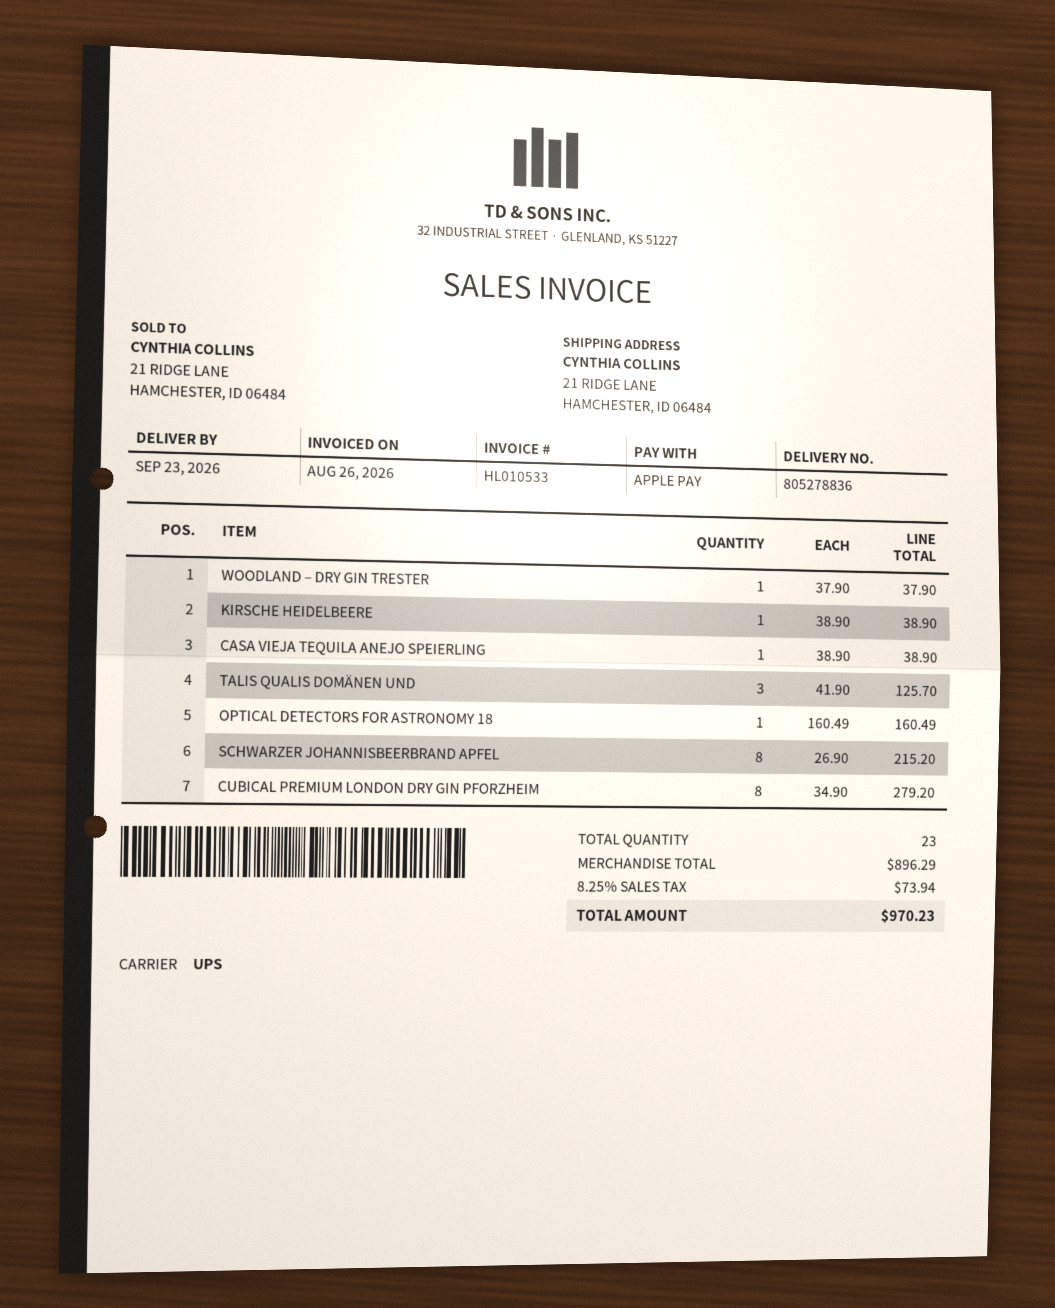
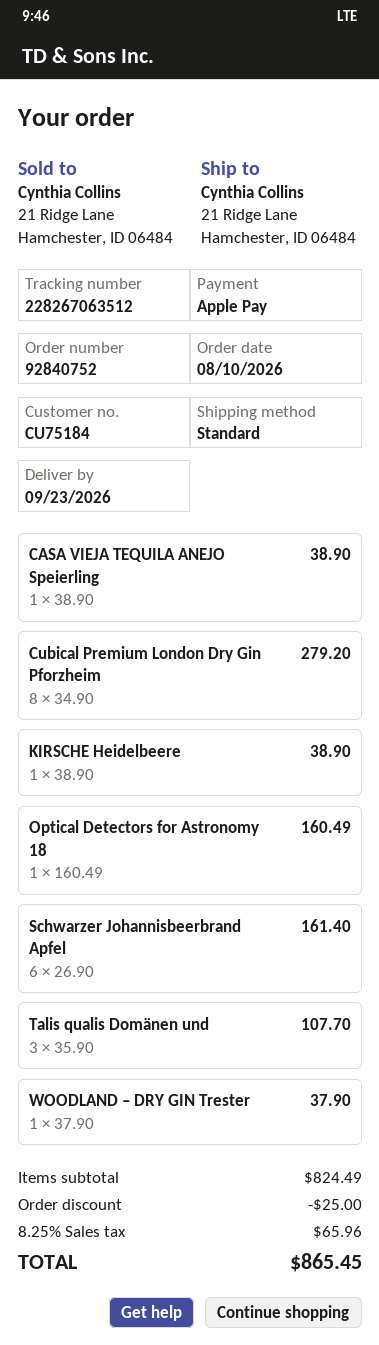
shipping method: UPS -> standard
TALIS QUALIS DOMÄNEN UND: 3 x 41.90 = 125.70 -> 3 x 35.90 = 107.70
SCHWARZER JOHANNISBEERBRAND APFEL: 8 x 26.90 = 215.20 -> 6 x 26.90 = 161.40
subtotal: 896.29 -> 824.49
discount: none -> 25.00
tax: 8.25% = 73.94 -> 8.25% = 65.96
total: 970.23 -> 865.45

